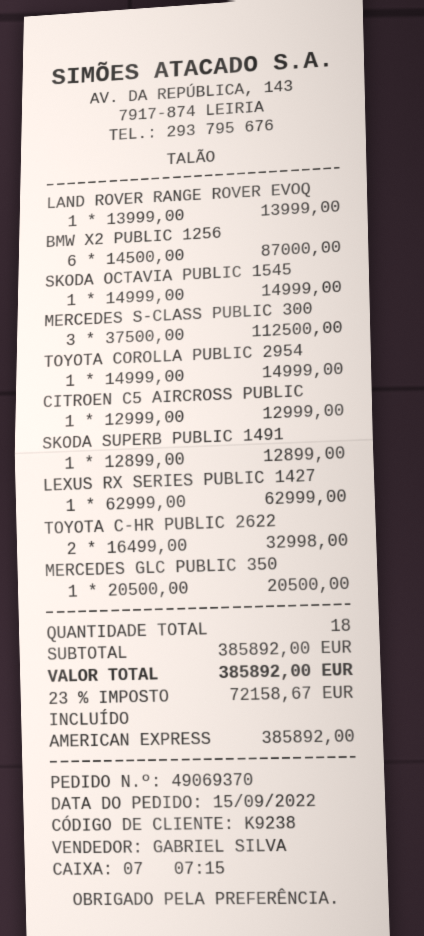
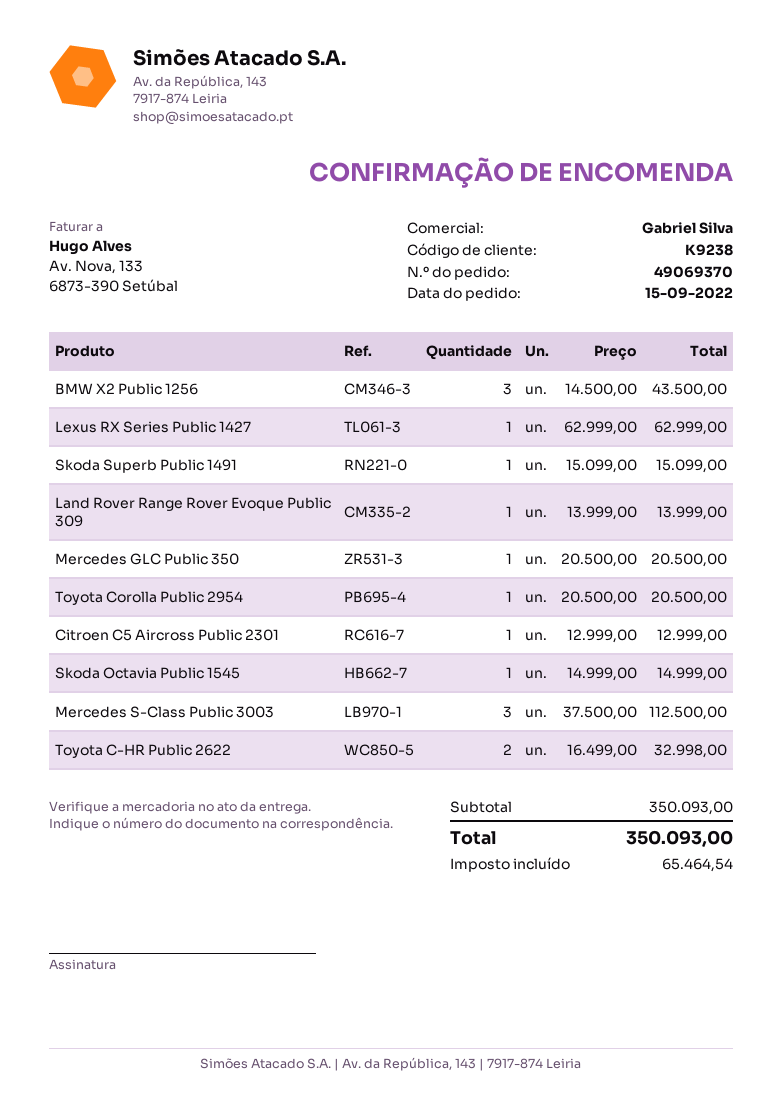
BMW X2 PUBLIC 1256: 6 x 14500.00 = 87000.00 -> 3 x 14500.00 = 43500.00
TOYOTA COROLLA PUBLIC 2954: 1 x 14999.00 = 14999.00 -> 1 x 20500.00 = 20500.00
SKODA SUPERB PUBLIC 1491: 1 x 12899.00 = 12899.00 -> 1 x 15099.00 = 15099.00
subtotal: 385892.00 -> 350093.00
tax: 72158.67 -> 65464.54
total: 385892.00 -> 350093.00

